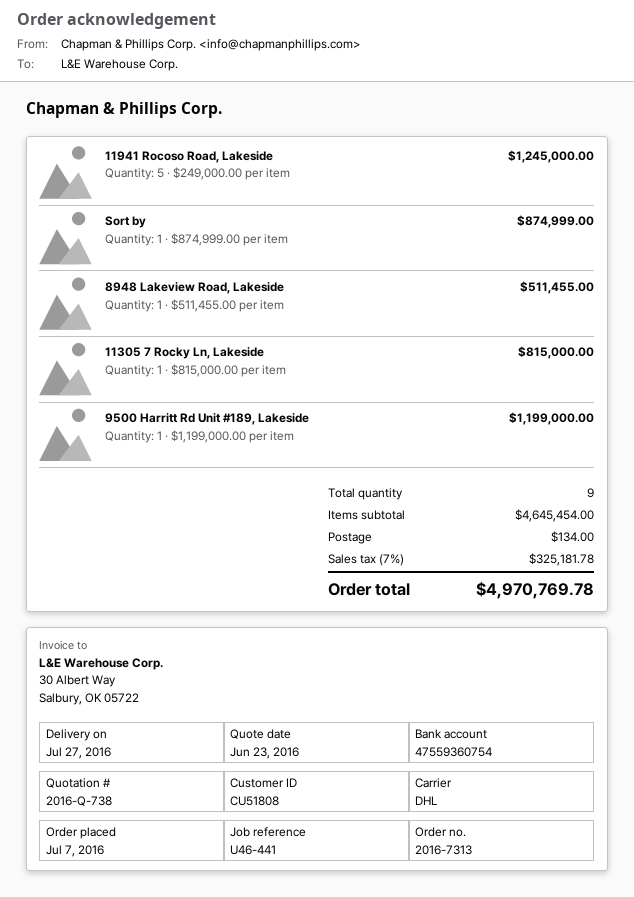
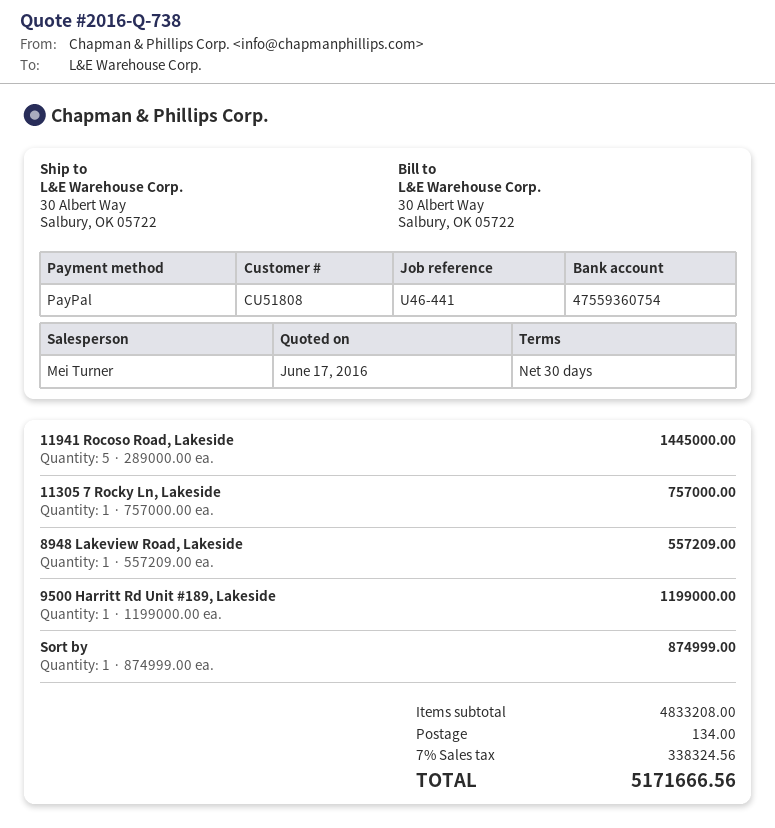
quote date: 2016-06-23 -> 2016-06-17
11941 Rocoso Road, Lakeside: 5 x 249000.00 = 1245000.00 -> 5 x 289000.00 = 1445000.00
8948 Lakeview Road, Lakeside: 1 x 511455.00 = 511455.00 -> 1 x 557209.00 = 557209.00
11305 7 Rocky Ln, Lakeside: 1 x 815000.00 = 815000.00 -> 1 x 757000.00 = 757000.00
subtotal: 4645454.00 -> 4833208.00
tax: 7% = 325181.78 -> 7% = 338324.56
total: 4970769.78 -> 5171666.56

